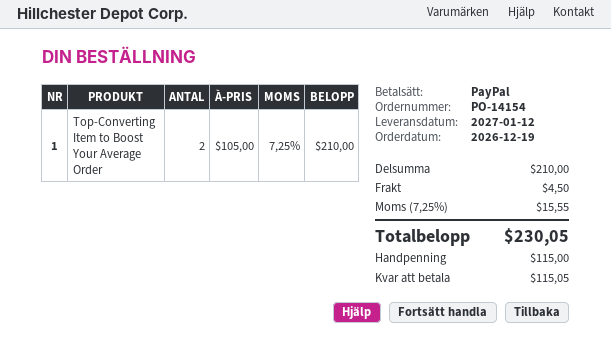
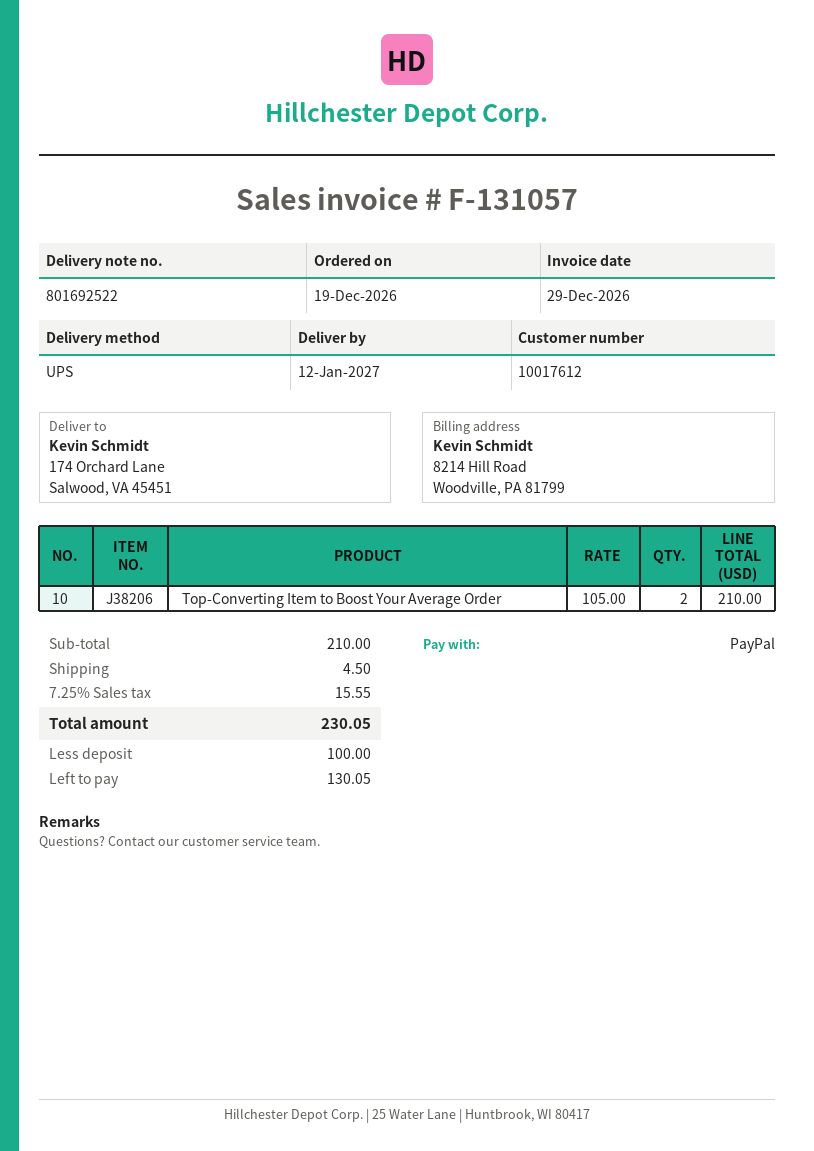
deposit: 115.00 -> 100.00
balance: 115.05 -> 130.05

